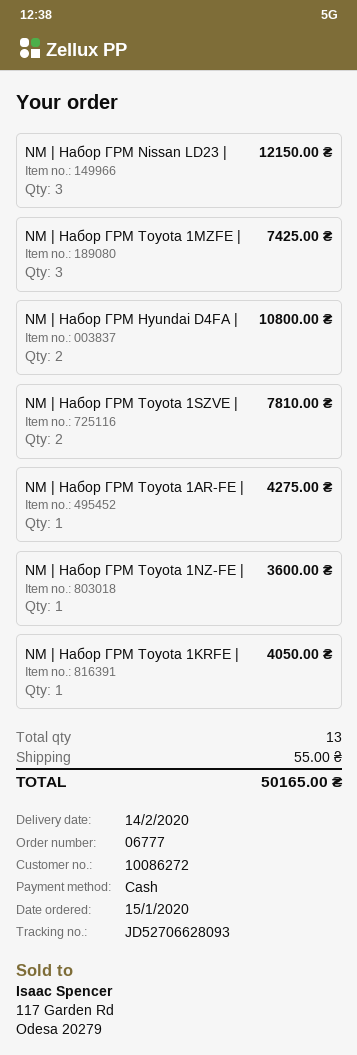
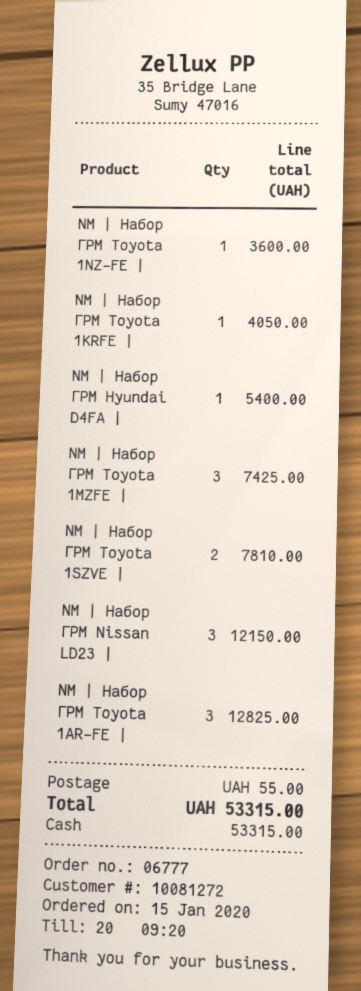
customer number: 10086272 -> 10081272
NM | Набор ГРМ Hyundai D4FA |: 2 for 10800.00 -> 1 for 5400.00
NM | Набор ГРМ Toyota 1AR-FE |: 1 for 4275.00 -> 3 for 12825.00
total: 50165.00 -> 53315.00

